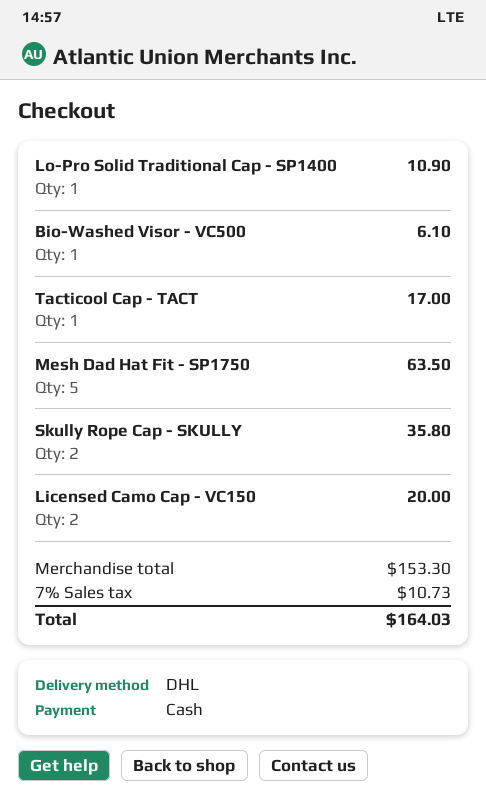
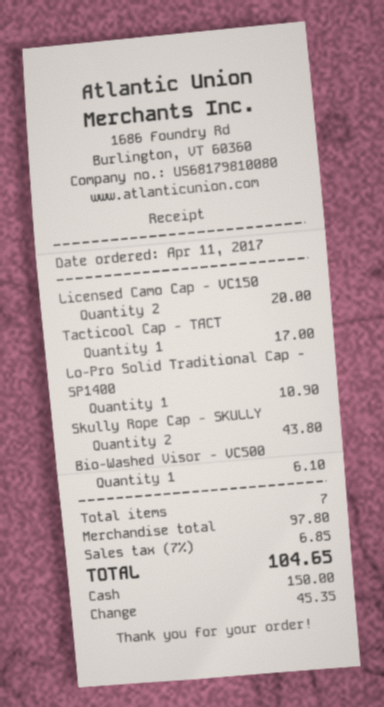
Mesh Dad Hat Fit - SP1750: 5 for 63.50 -> none
Skully Rope Cap - SKULLY: 2 for 35.80 -> 2 for 43.80
subtotal: 153.30 -> 97.80
tax: 7% = 10.73 -> 7% = 6.85
total: 164.03 -> 104.65

